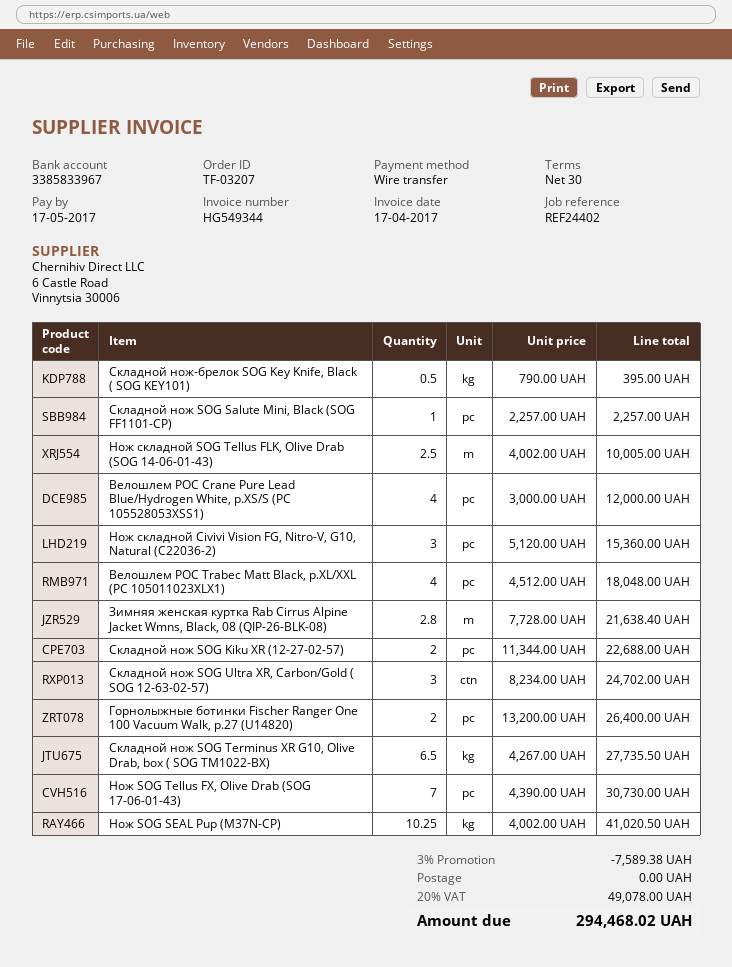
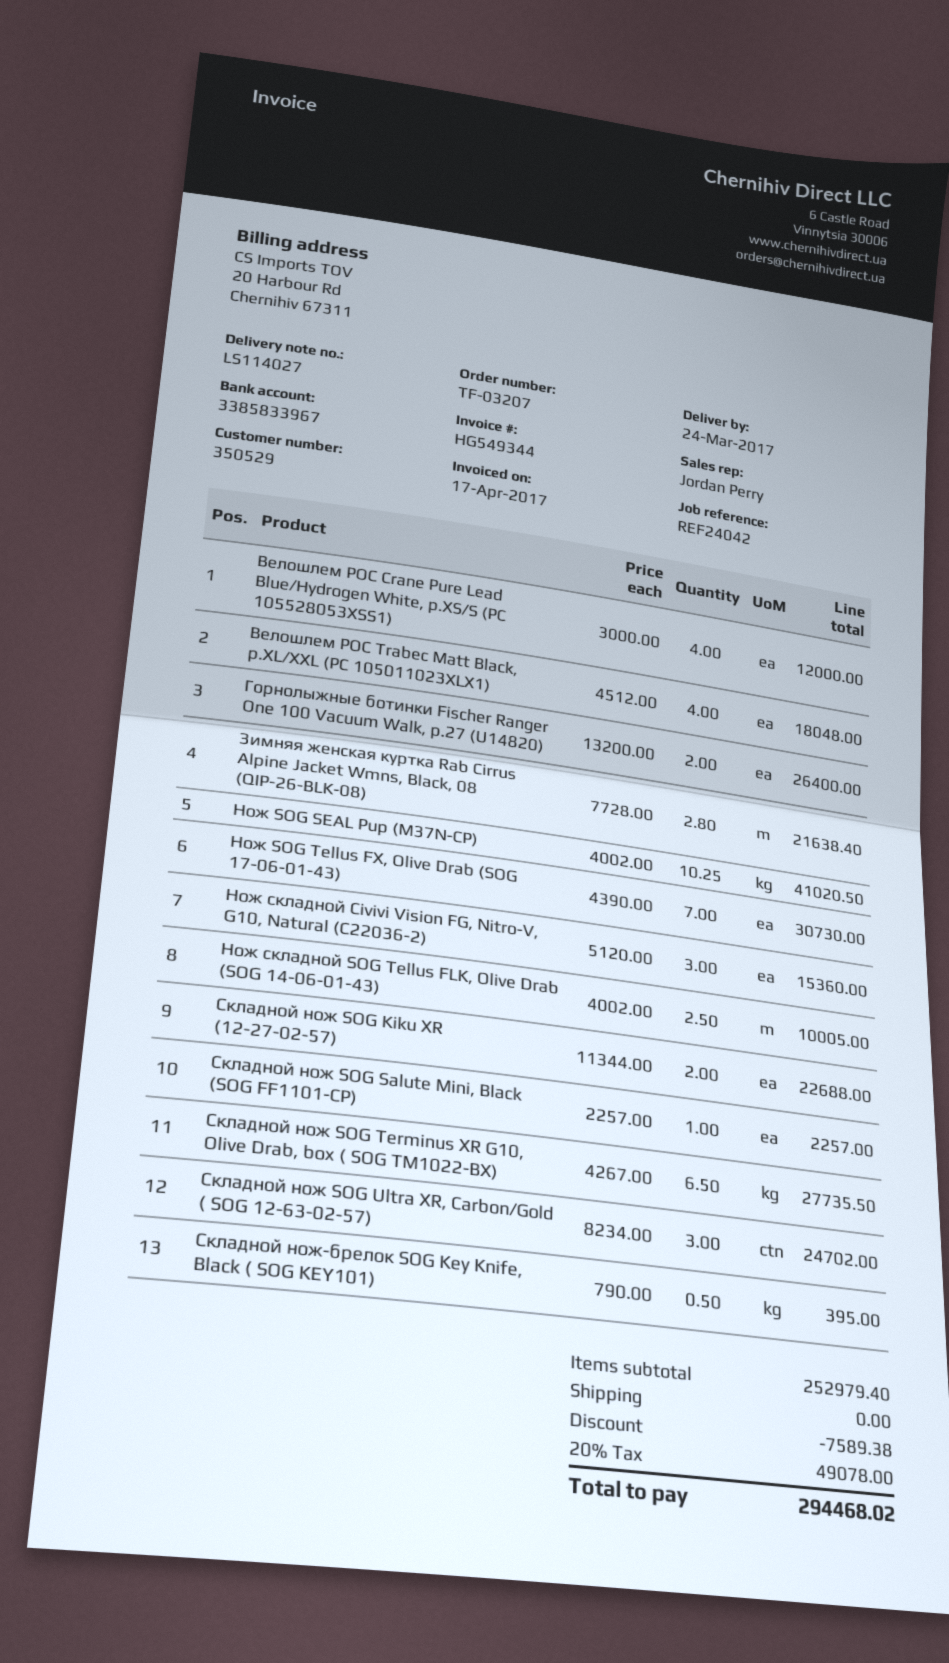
reference: REF24402 -> REF24042

